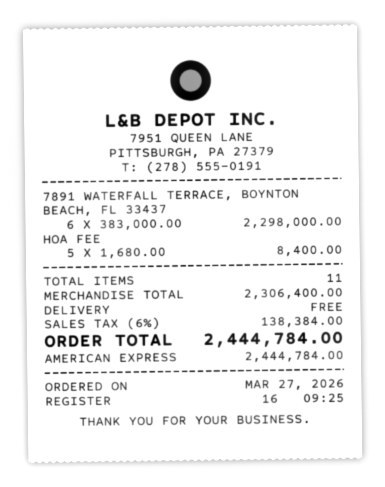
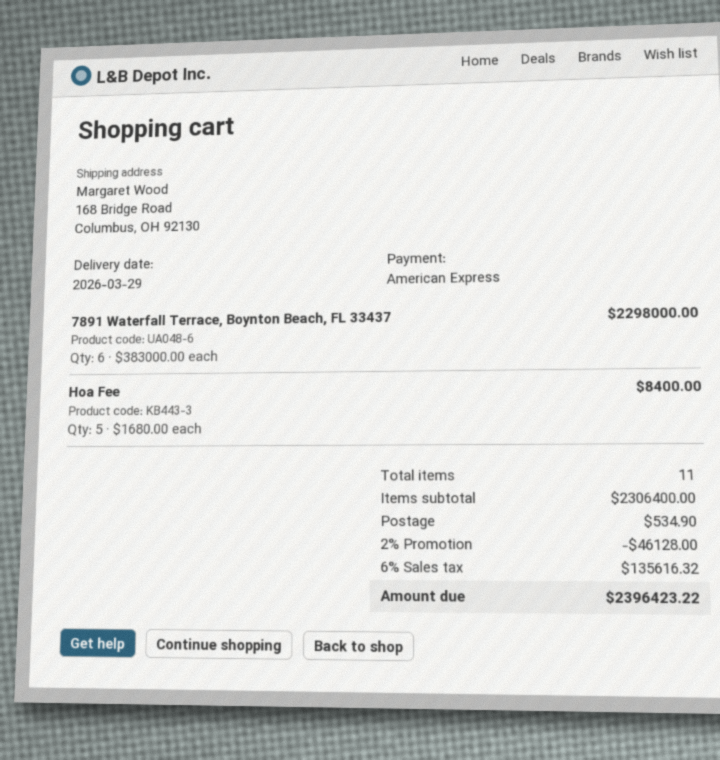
discount: none -> 2% = 46128.00
shipping: 0.00 -> 534.90
tax: 6% = 138384.00 -> 6% = 135616.32
total: 2444784.00 -> 2396423.22

